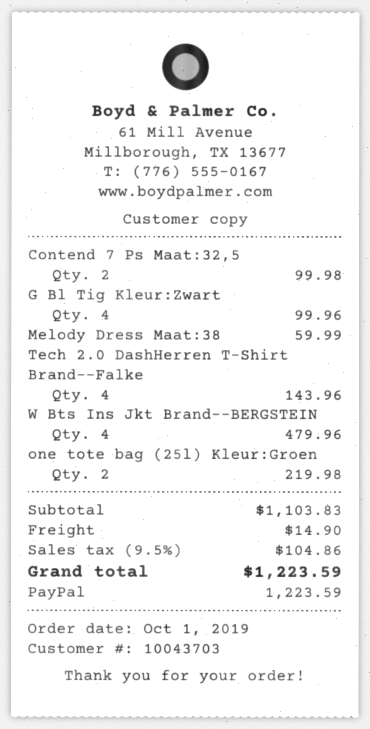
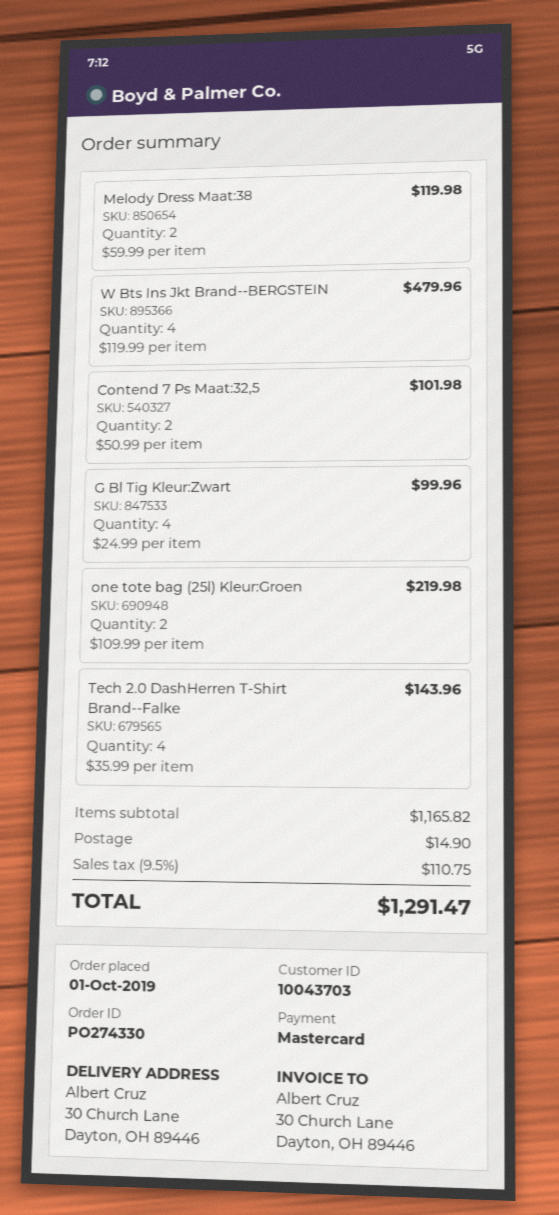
payment method: PayPal -> Mastercard
Contend 7 Ps Maat:32,5: 2 for 99.98 -> 2 for 101.98
Melody Dress Maat:38: 1 for 59.99 -> 2 for 119.98
subtotal: 1103.83 -> 1165.82
tax: 9.5% = 104.86 -> 9.5% = 110.75
total: 1223.59 -> 1291.47

